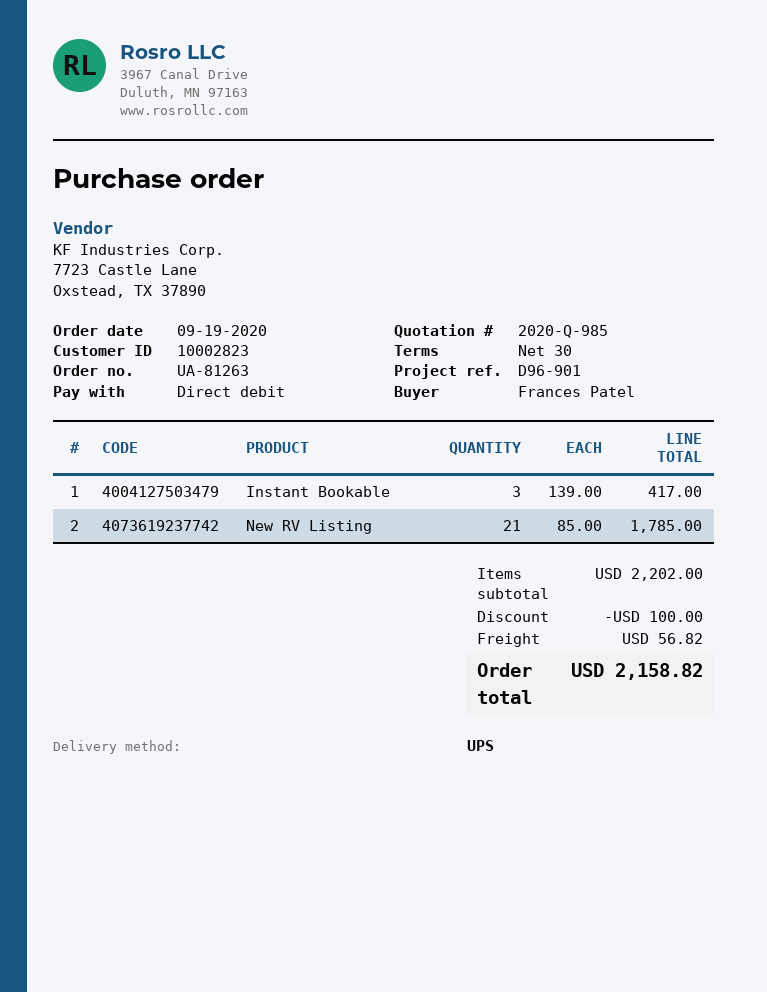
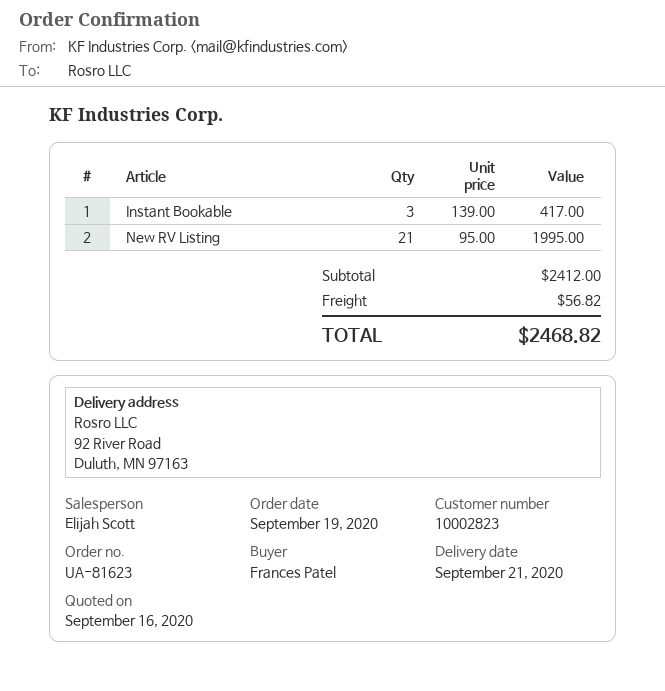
order number: UA-81263 -> UA-81623
New RV Listing: 21 x 85.00 = 1785.00 -> 21 x 95.00 = 1995.00
subtotal: 2202.00 -> 2412.00
discount: 100.00 -> none
total: 2158.82 -> 2468.82

